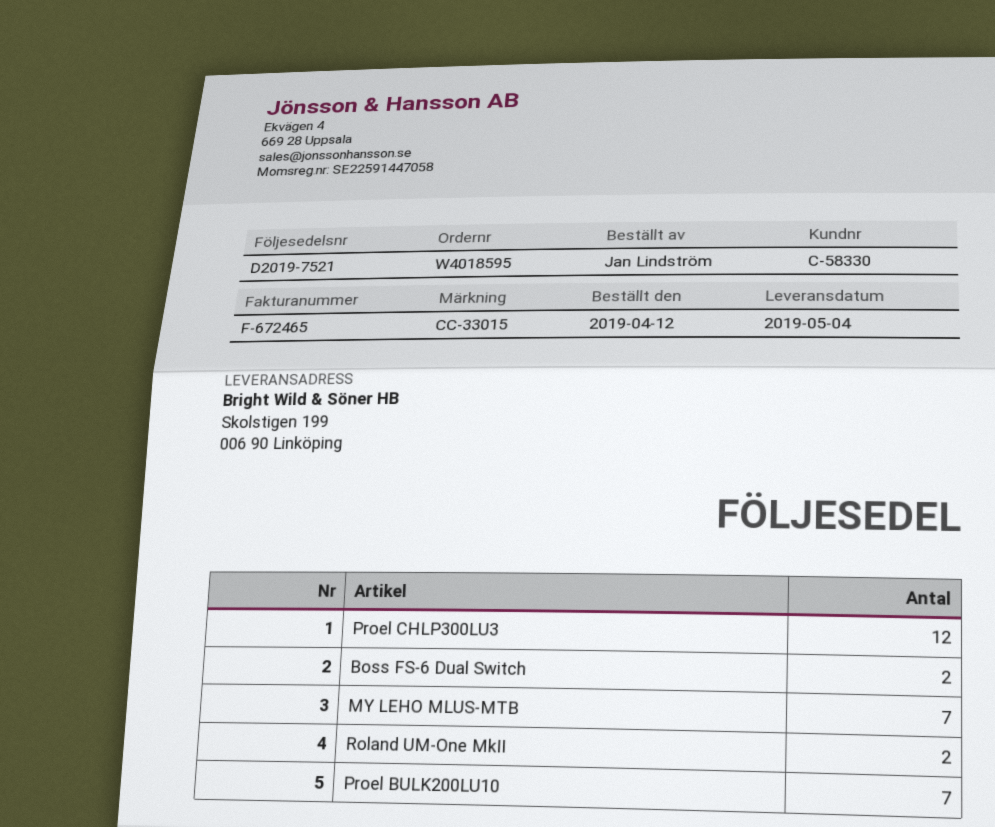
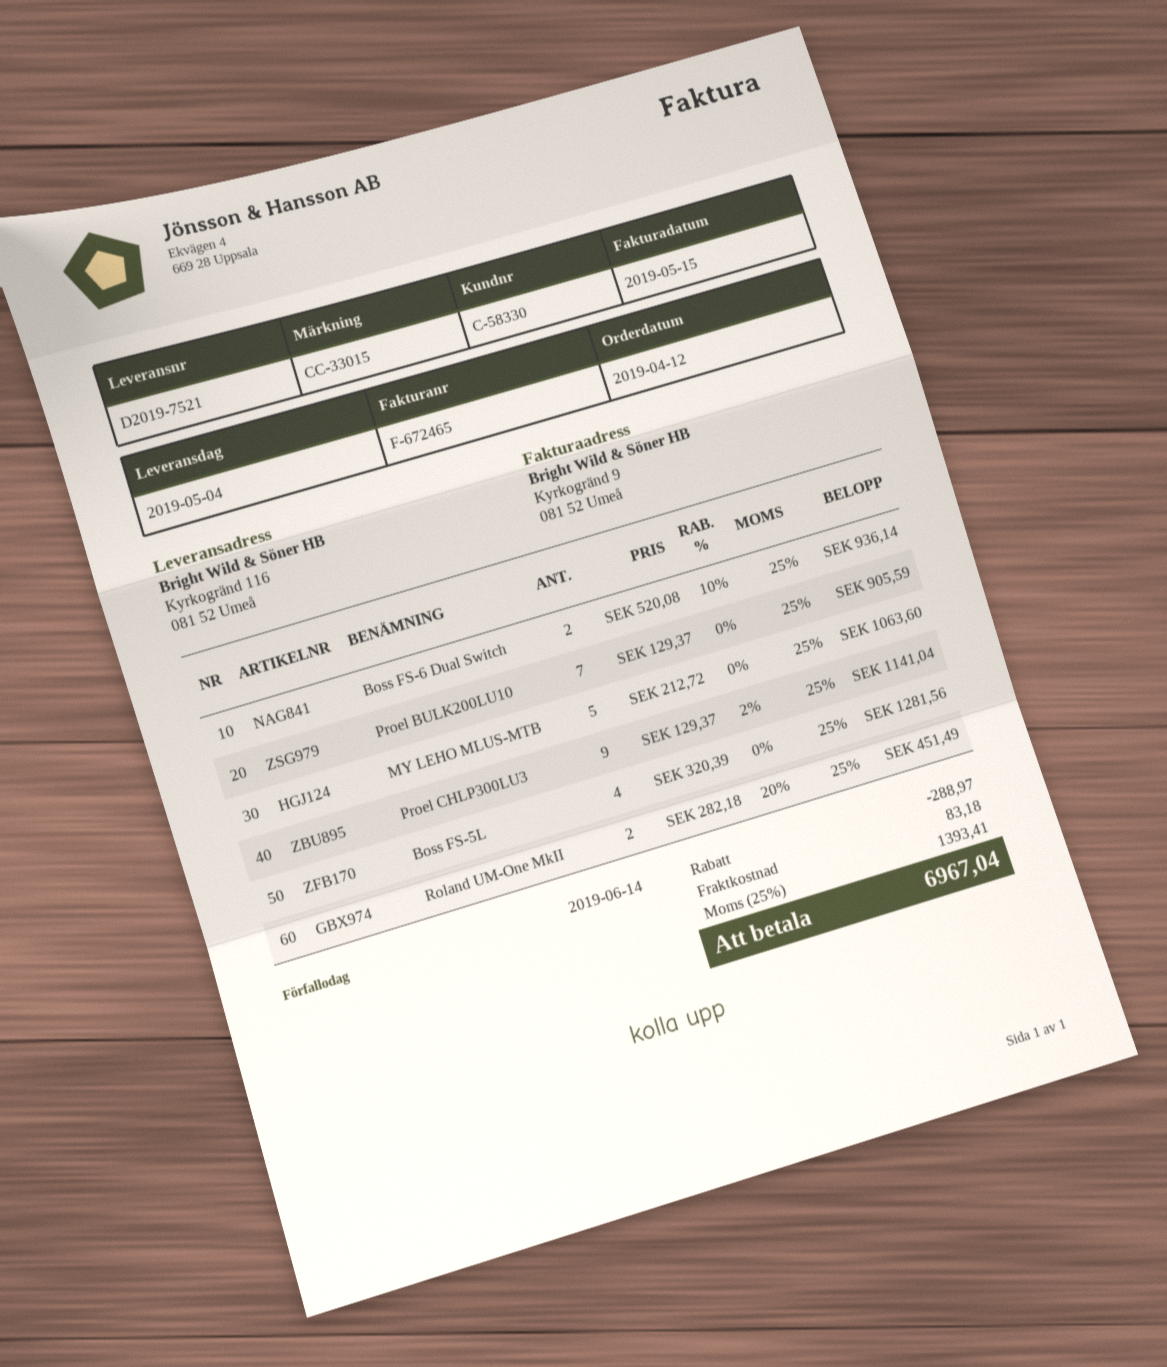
ship to: Skolstigen 199, 006 90 Linköping -> Kyrkogränd 116, 081 52 Umeå
Proel CHLP300LU3: 12 -> 9
MY LEHO MLUS-MTB: 7 -> 5
Boss FS-5L: none -> 4

